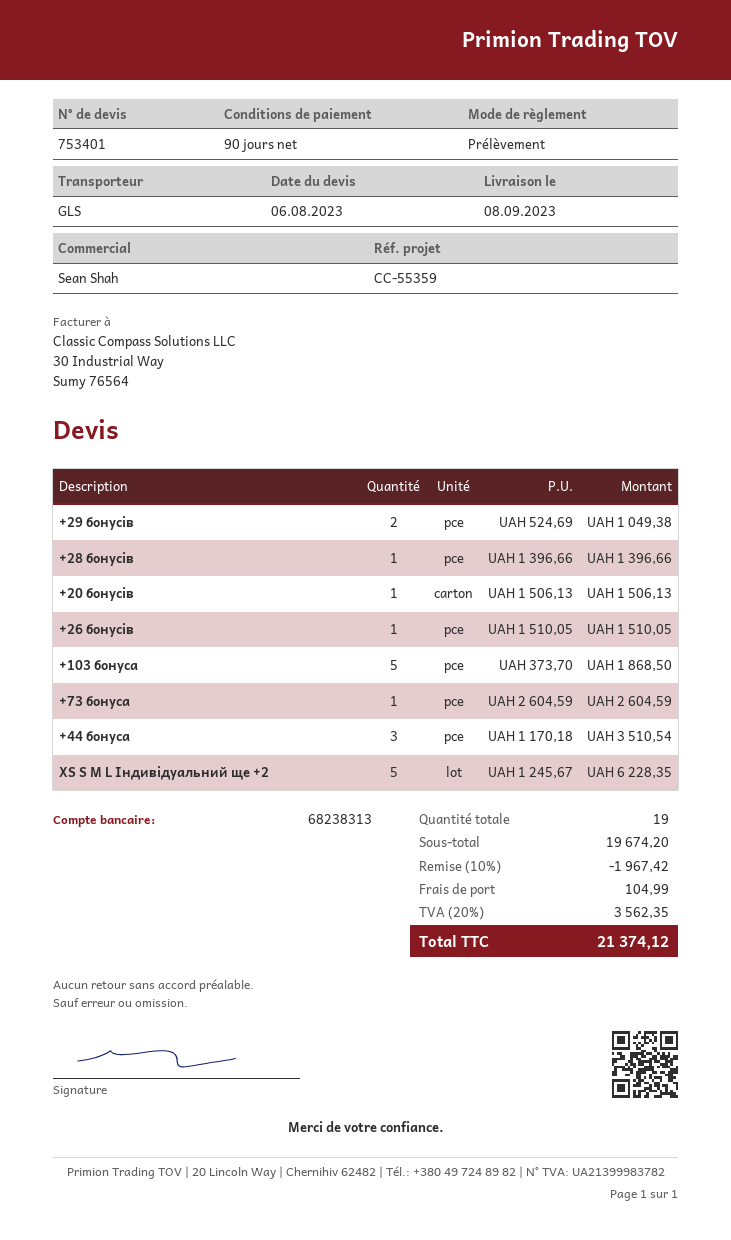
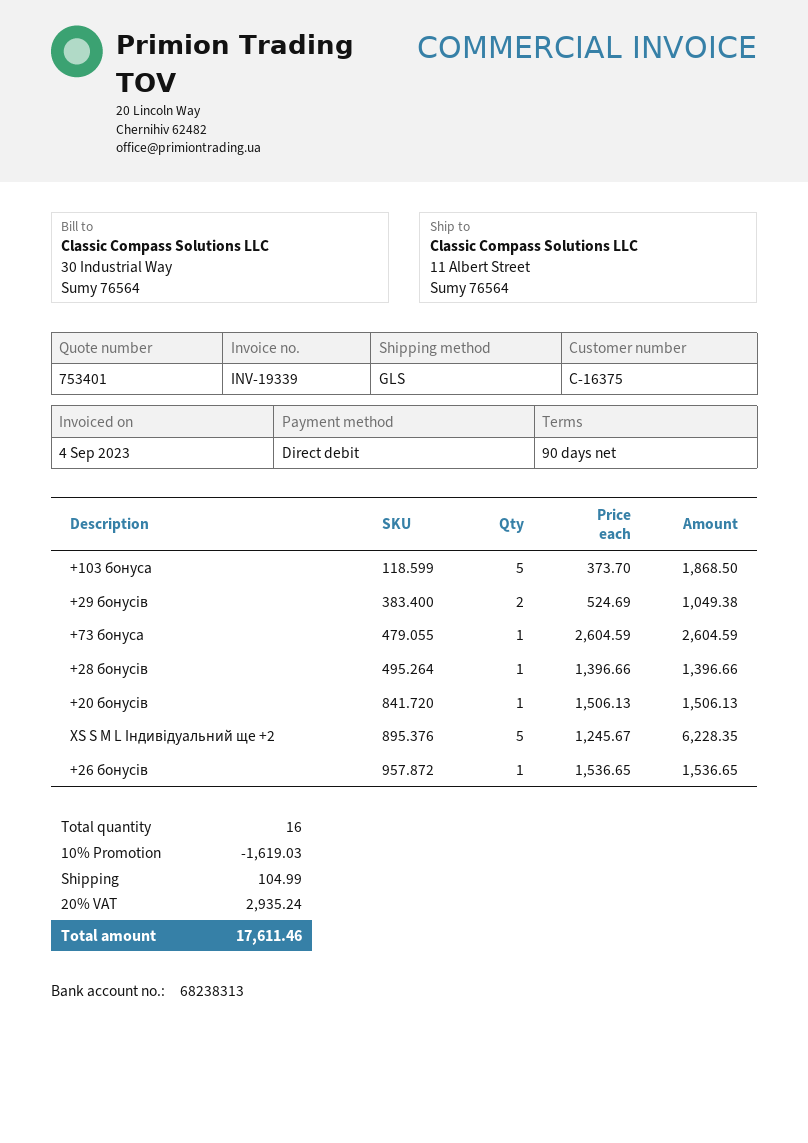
+26 бонусів: 1 x 1510.05 = 1510.05 -> 1 x 1536.65 = 1536.65
+44 бонуса: 3 x 1170.18 = 3510.54 -> none
total quantity: 19 -> 16
discount: 10% = 1967.42 -> 10% = 1619.03
tax: 20% = 3562.35 -> 20% = 2935.24
total: 21374.12 -> 17611.46

